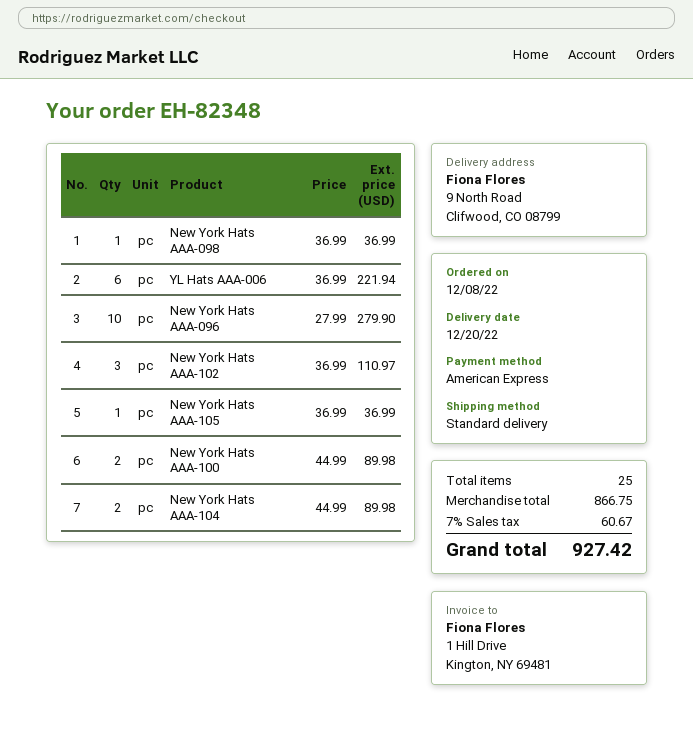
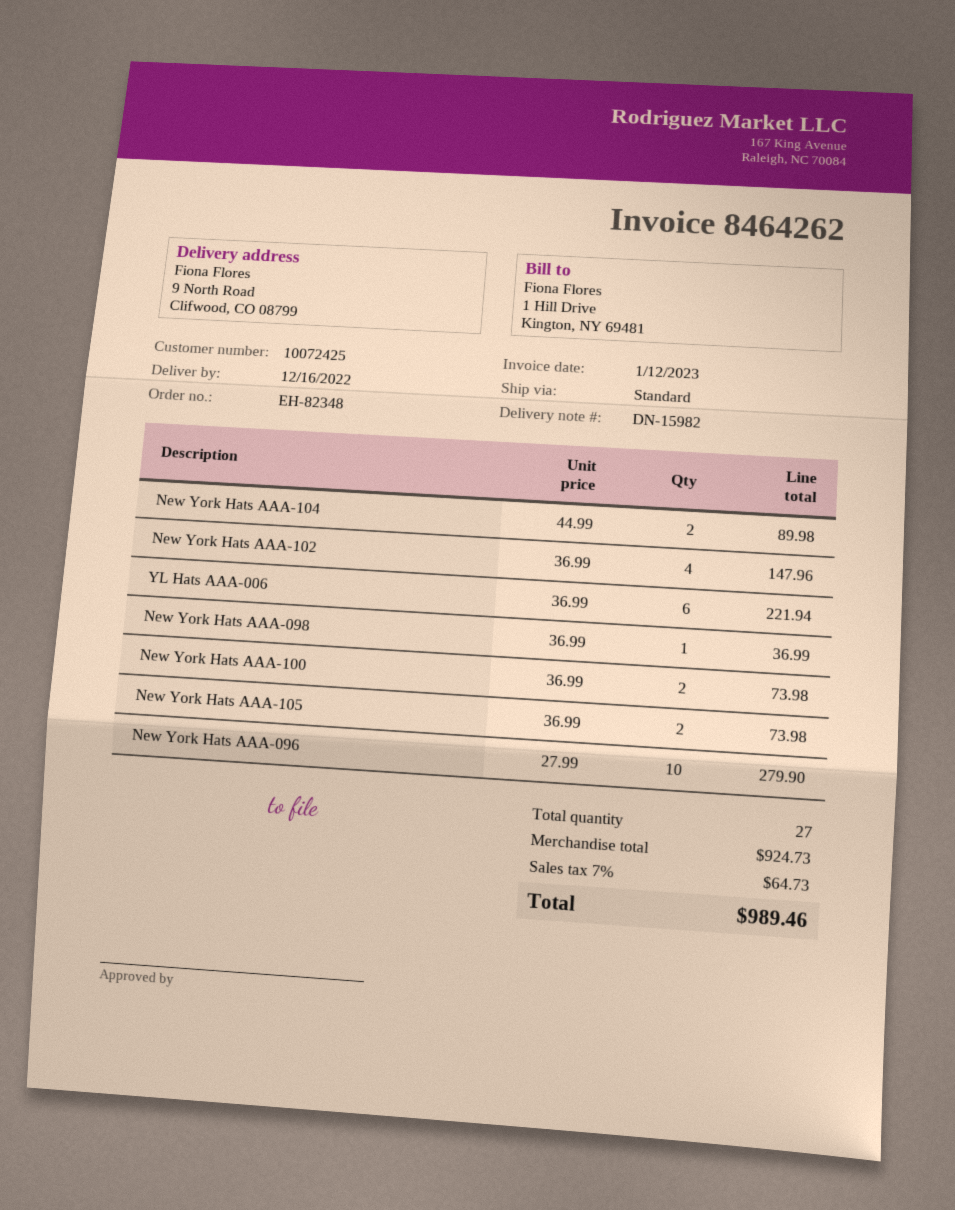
delivery date: 2022-12-20 -> 2022-12-16
New York Hats AAA-102: 3 x 36.99 = 110.97 -> 4 x 36.99 = 147.96
New York Hats AAA-105: 1 x 36.99 = 36.99 -> 2 x 36.99 = 73.98
New York Hats AAA-100: 2 x 44.99 = 89.98 -> 2 x 36.99 = 73.98
total quantity: 25 -> 27
subtotal: 866.75 -> 924.73
tax: 7% = 60.67 -> 7% = 64.73
total: 927.42 -> 989.46

